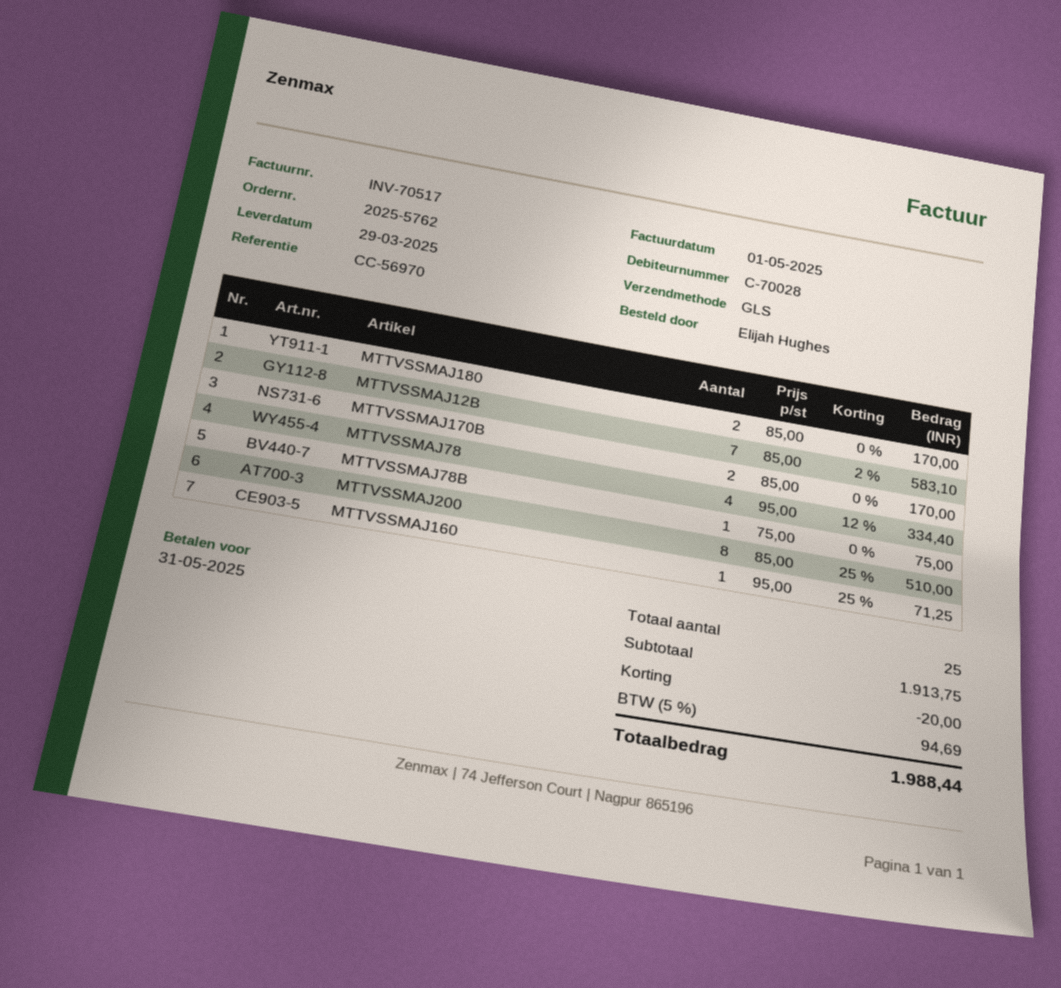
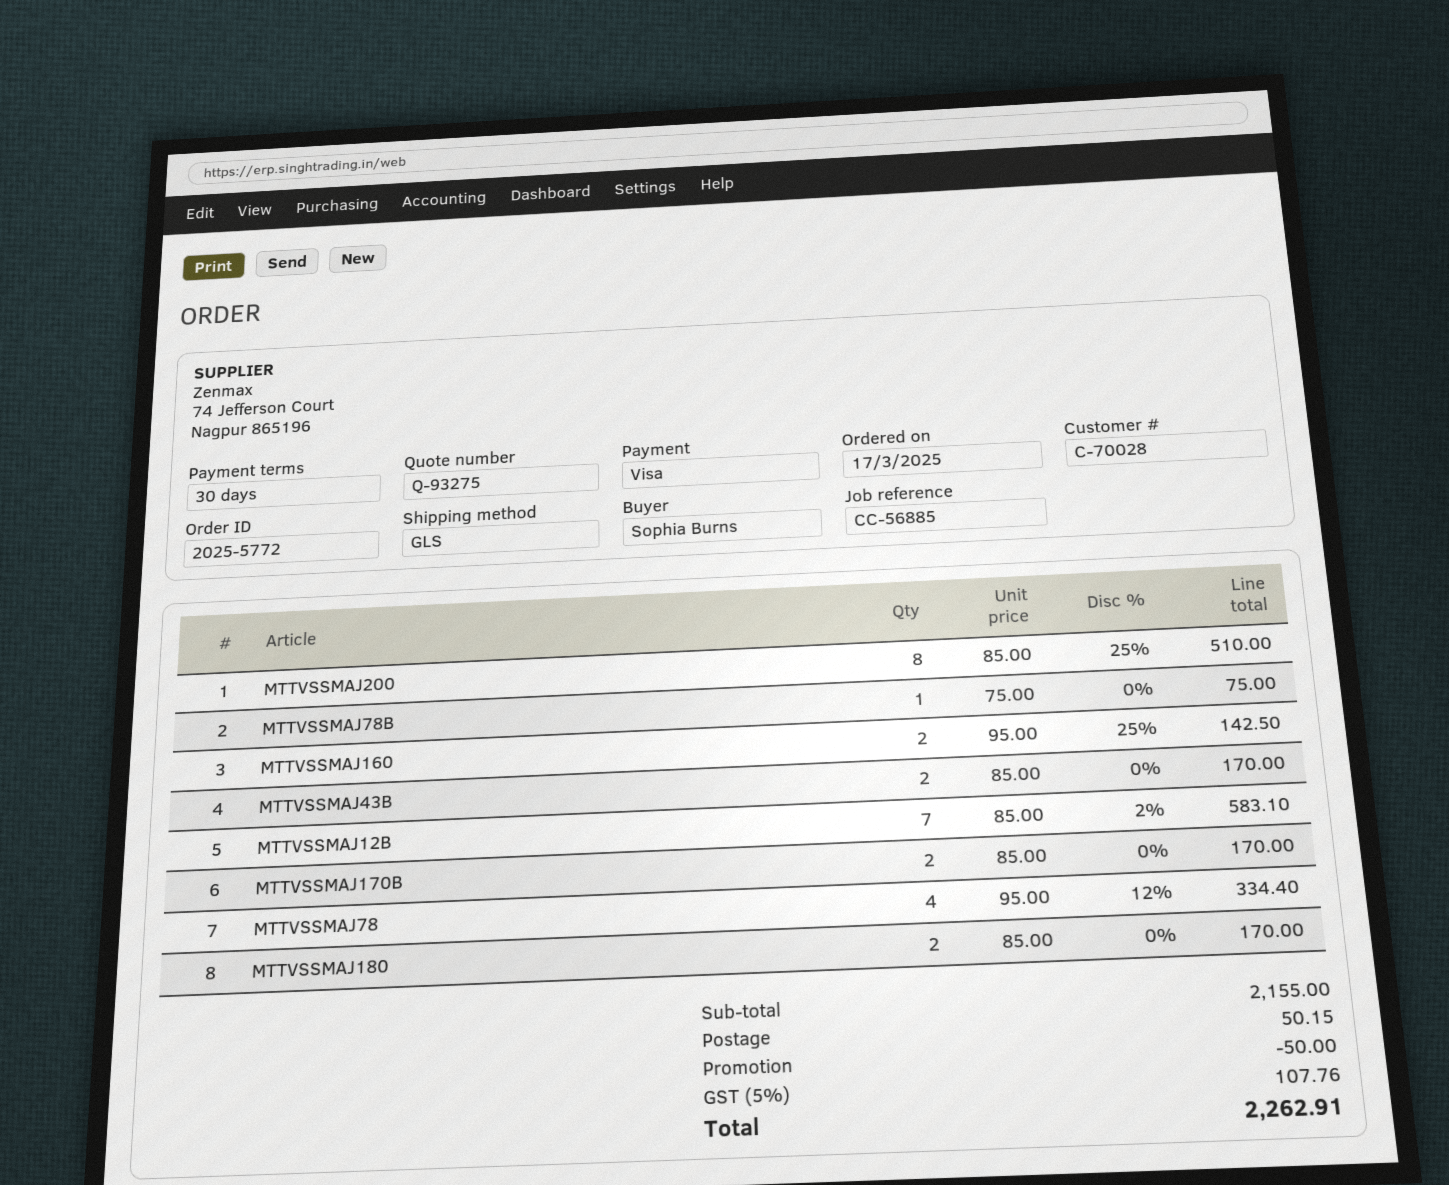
order number: 2025-5762 -> 2025-5772
reference: CC-56970 -> CC-56885
ordered by: Elijah Hughes -> Sophia Burns
MTTVSSMAJ160: 1 x 95.00 - 25% = 71.25 -> 2 x 95.00 - 25% = 142.50
MTTVSSMAJ43B: none -> 2 x 85.00 = 170.00
subtotal: 1913.75 -> 2155.00
discount: 20.00 -> 50.00
shipping: none -> 50.15
tax: 5% = 94.69 -> 5% = 107.76
total: 1988.44 -> 2262.91

